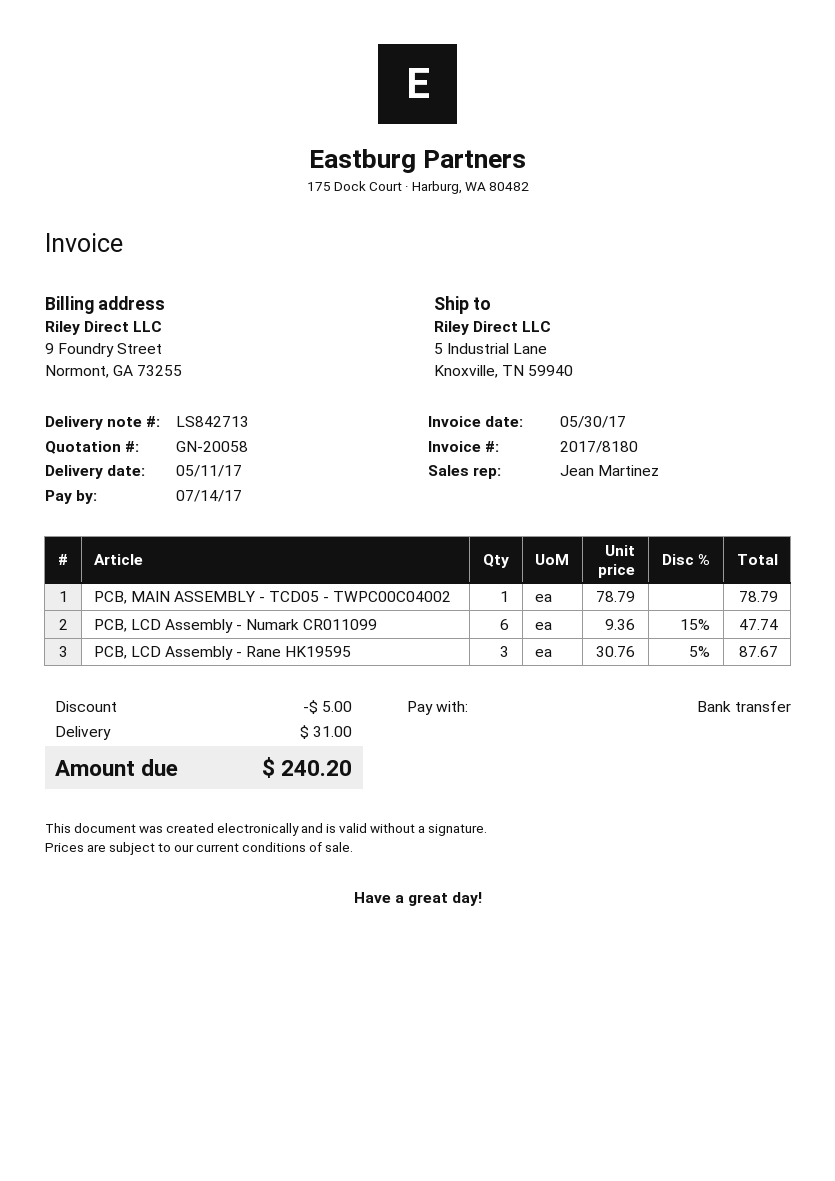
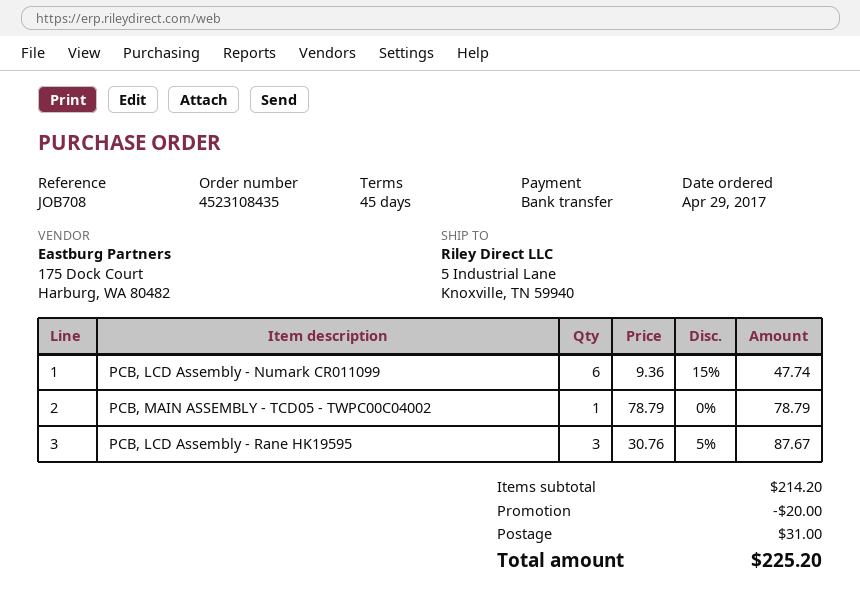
discount: 5.00 -> 20.00
total: 240.20 -> 225.20

